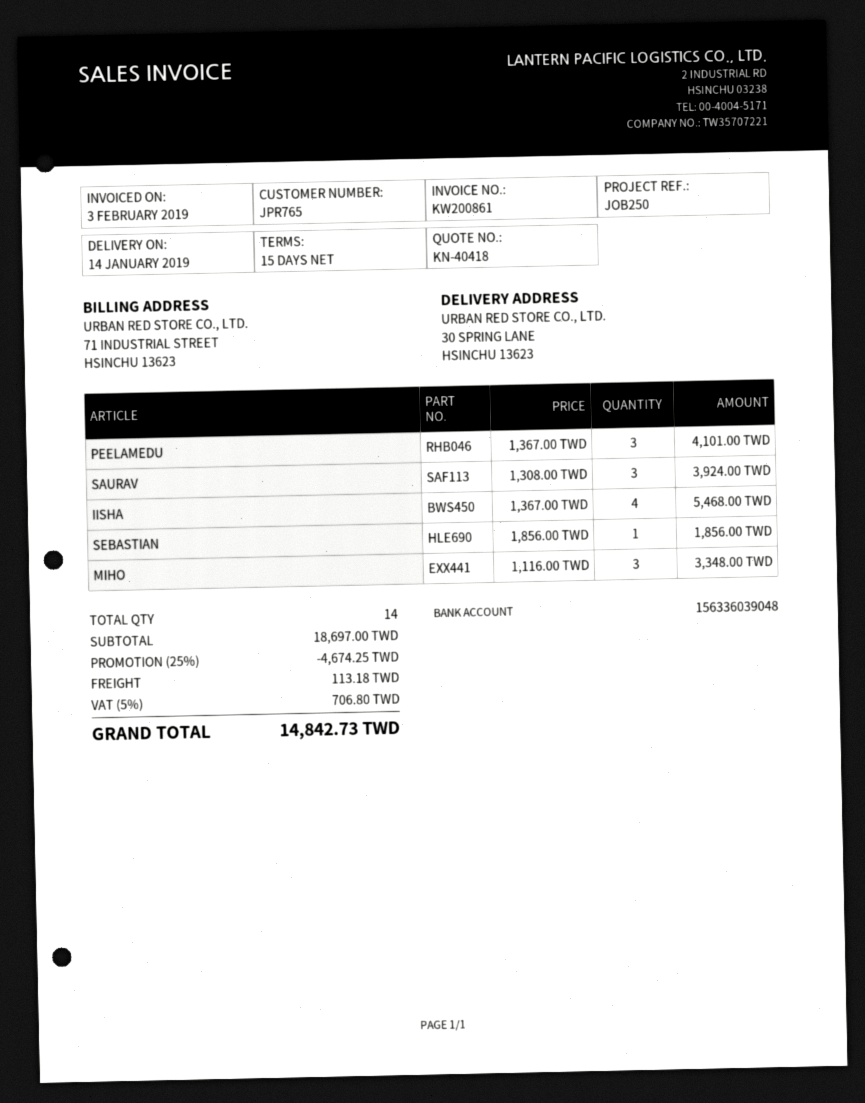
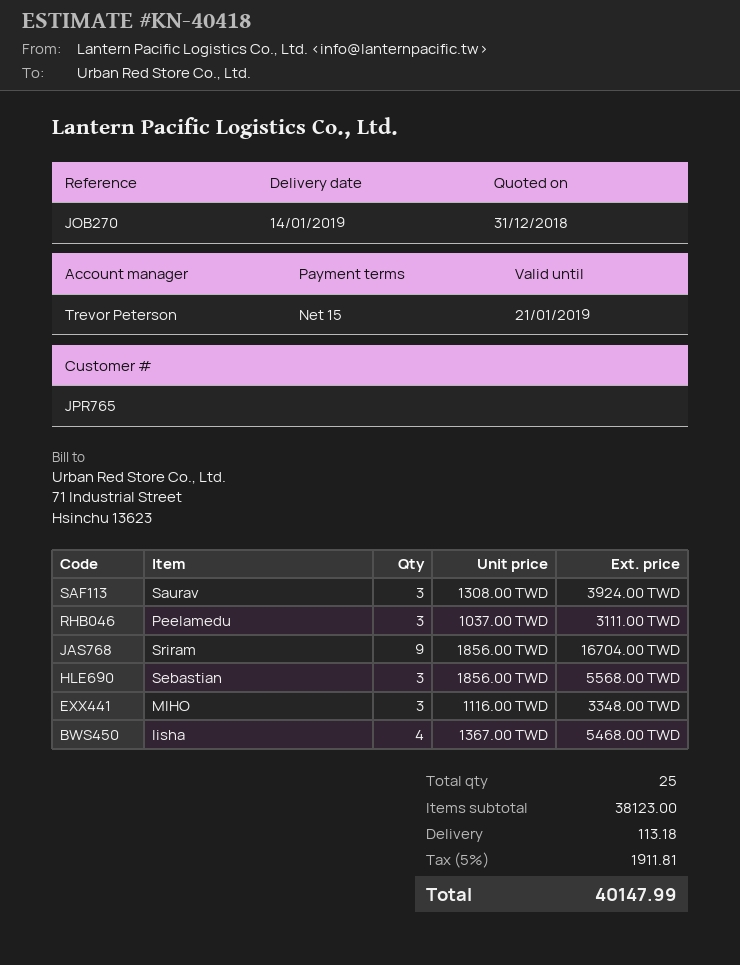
reference: JOB250 -> JOB270
PEELAMEDU: 3 x 1367.00 = 4101.00 -> 3 x 1037.00 = 3111.00
SEBASTIAN: 1 x 1856.00 = 1856.00 -> 3 x 1856.00 = 5568.00
Sriram: none -> 9 x 1856.00 = 16704.00
total quantity: 14 -> 25
subtotal: 18697.00 -> 38123.00
discount: 25% = 4674.25 -> none
tax: 5% = 706.80 -> 5% = 1911.81
total: 14842.73 -> 40147.99

